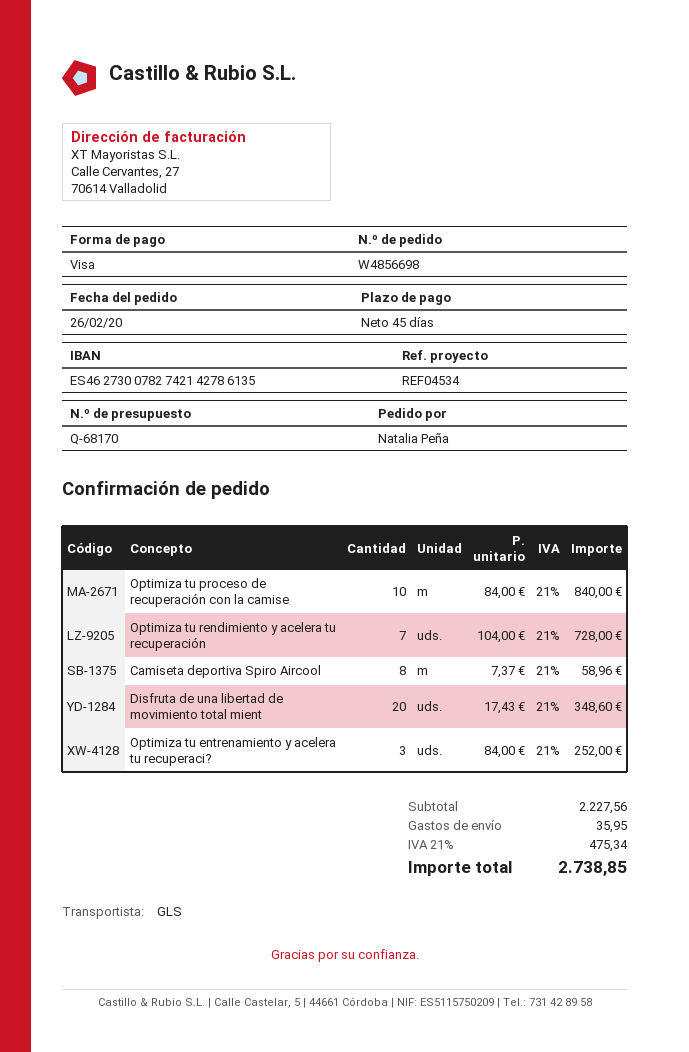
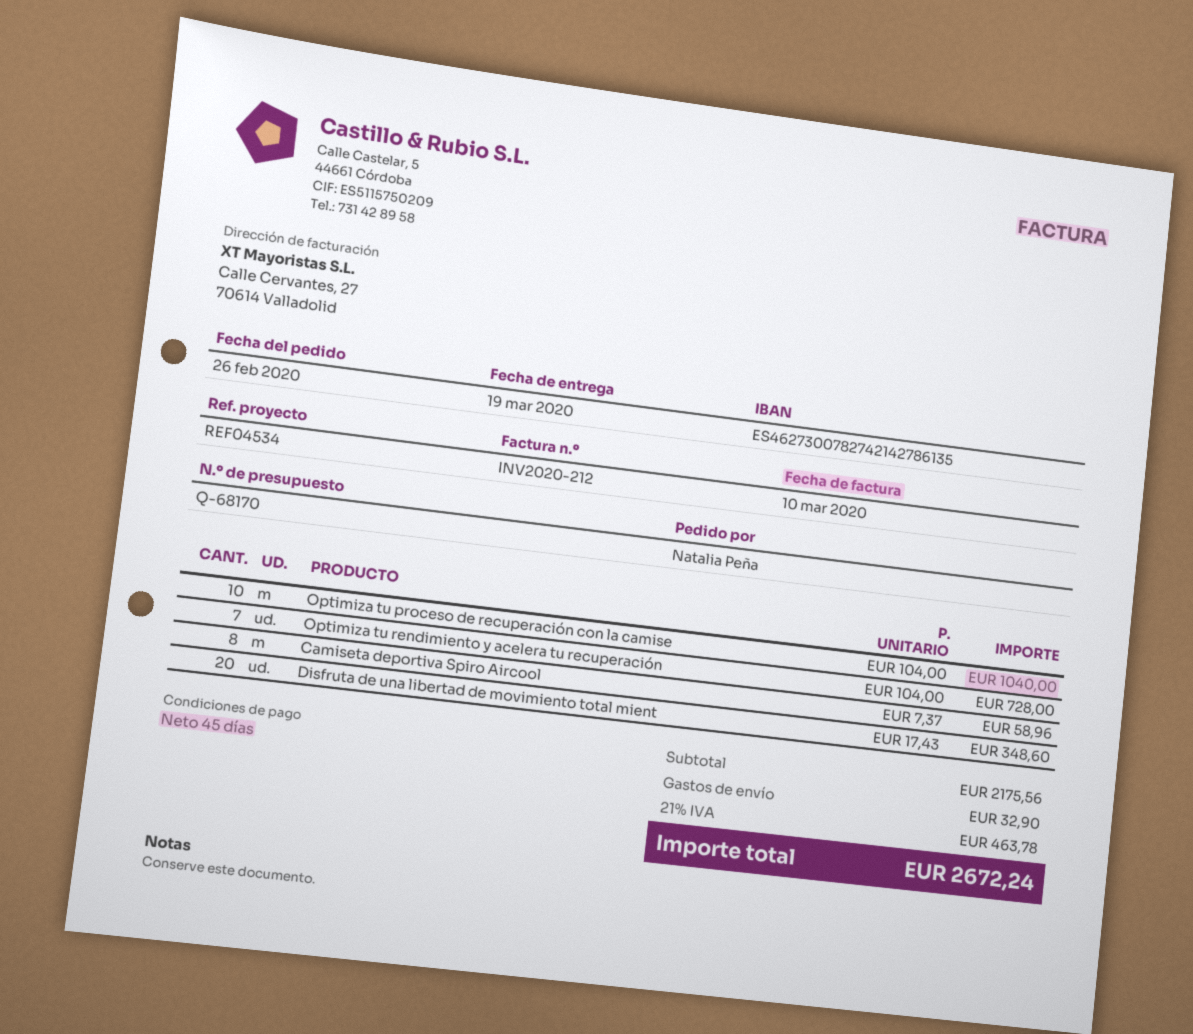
Optimiza tu proceso de recuperación con la camise: 10 x 84.00 = 840.00 -> 10 x 104.00 = 1040.00
Optimiza tu entrenamiento y acelera tu recuperaci?: 3 x 84.00 = 252.00 -> none
subtotal: 2227.56 -> 2175.56
shipping: 35.95 -> 32.90
tax: 21% = 475.34 -> 21% = 463.78
total: 2738.85 -> 2672.24

